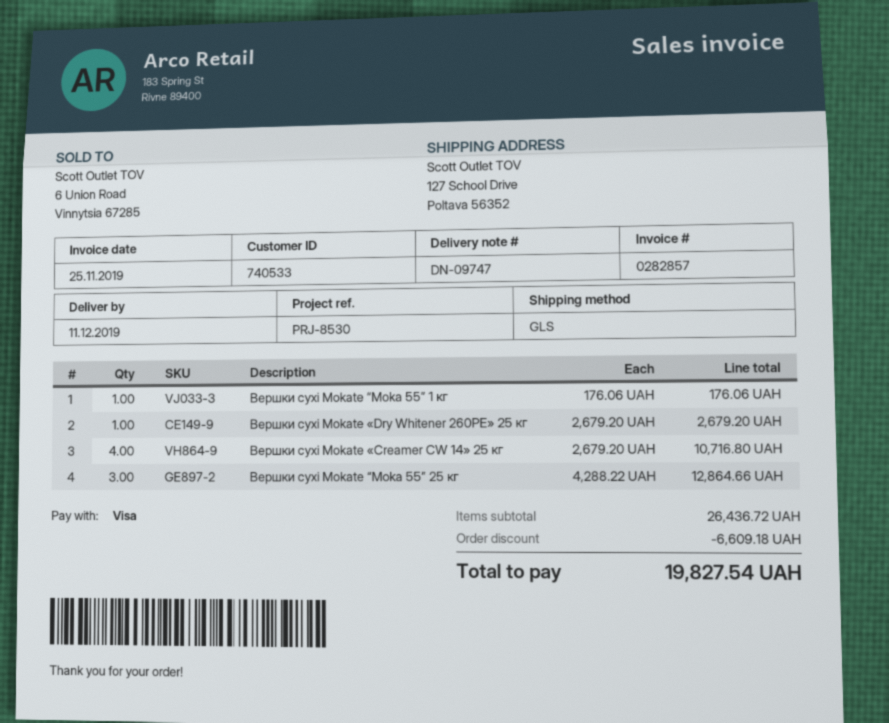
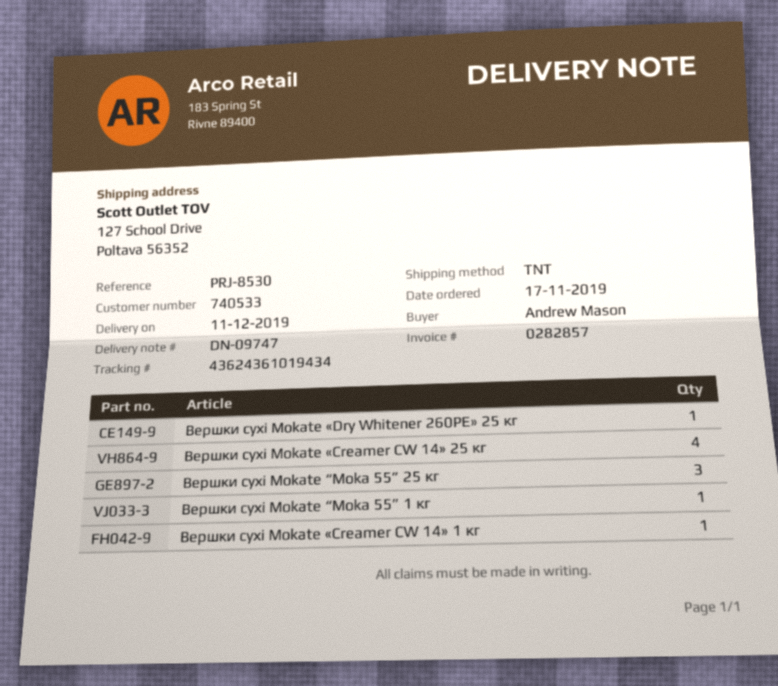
shipping method: GLS -> TNT
Вершки сухі Mokate «Creamer CW 14» 1 кг: none -> 1

